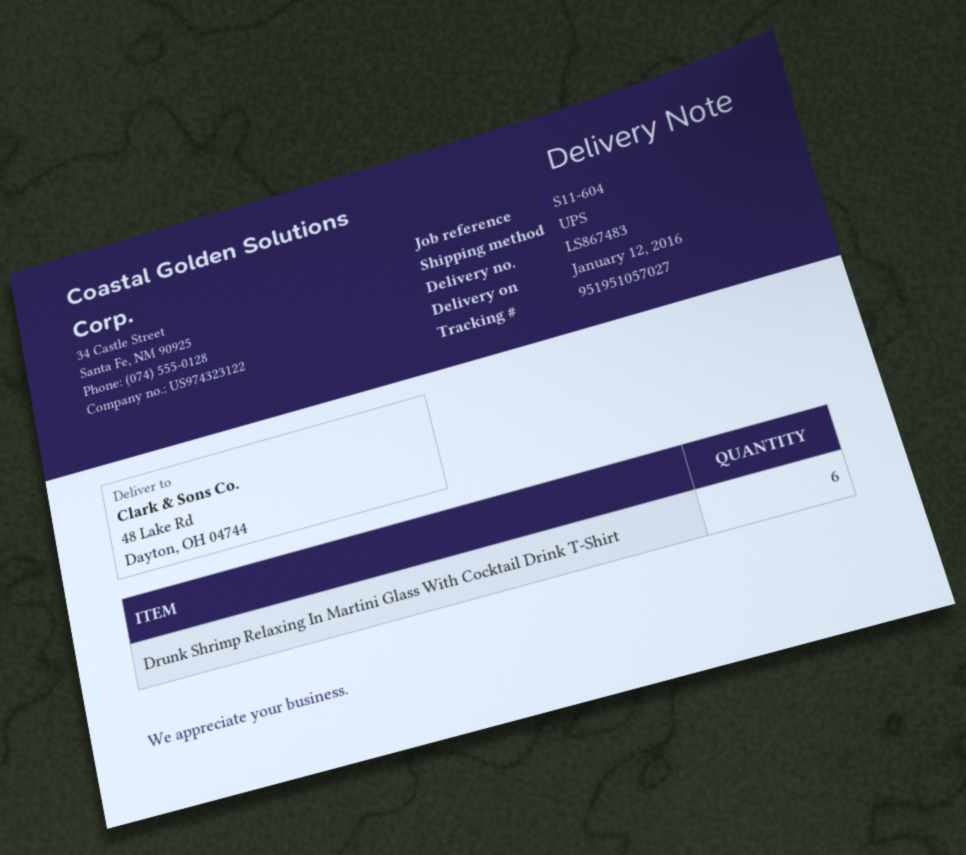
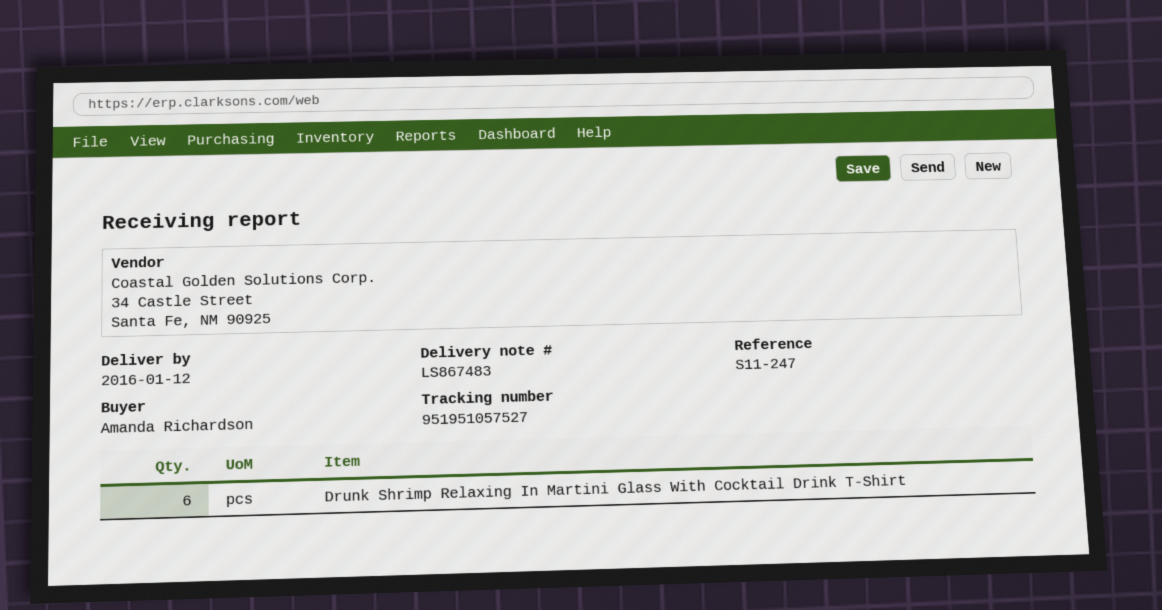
reference: S11-604 -> S11-247
tracking number: 951951057027 -> 951951057527

